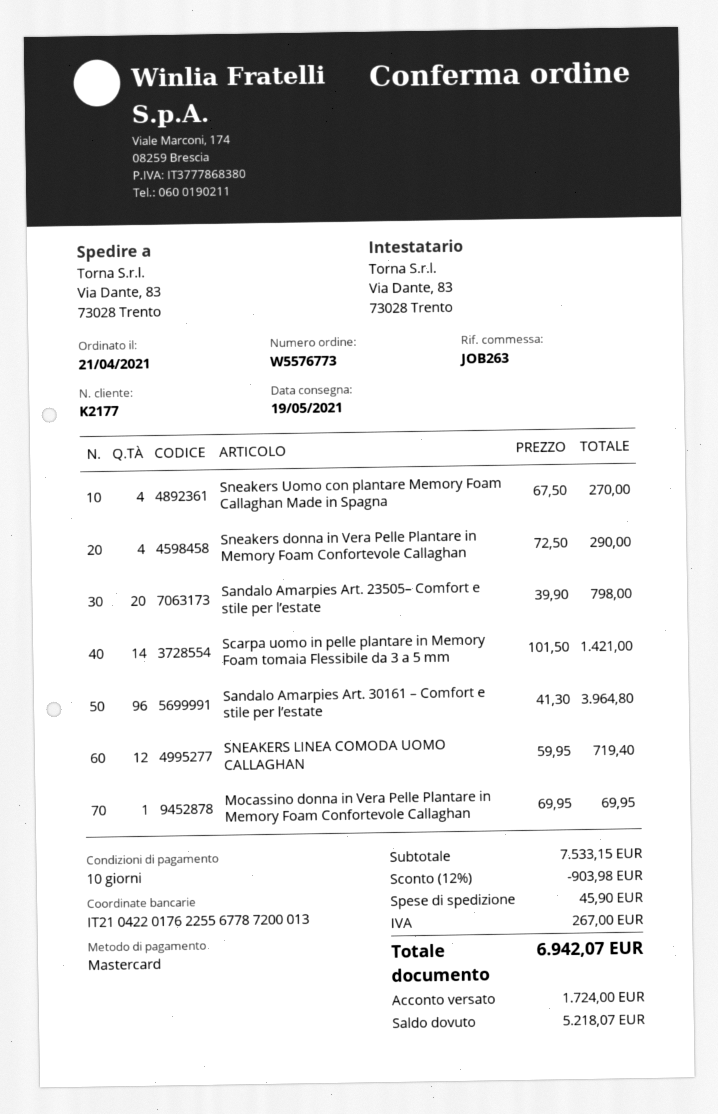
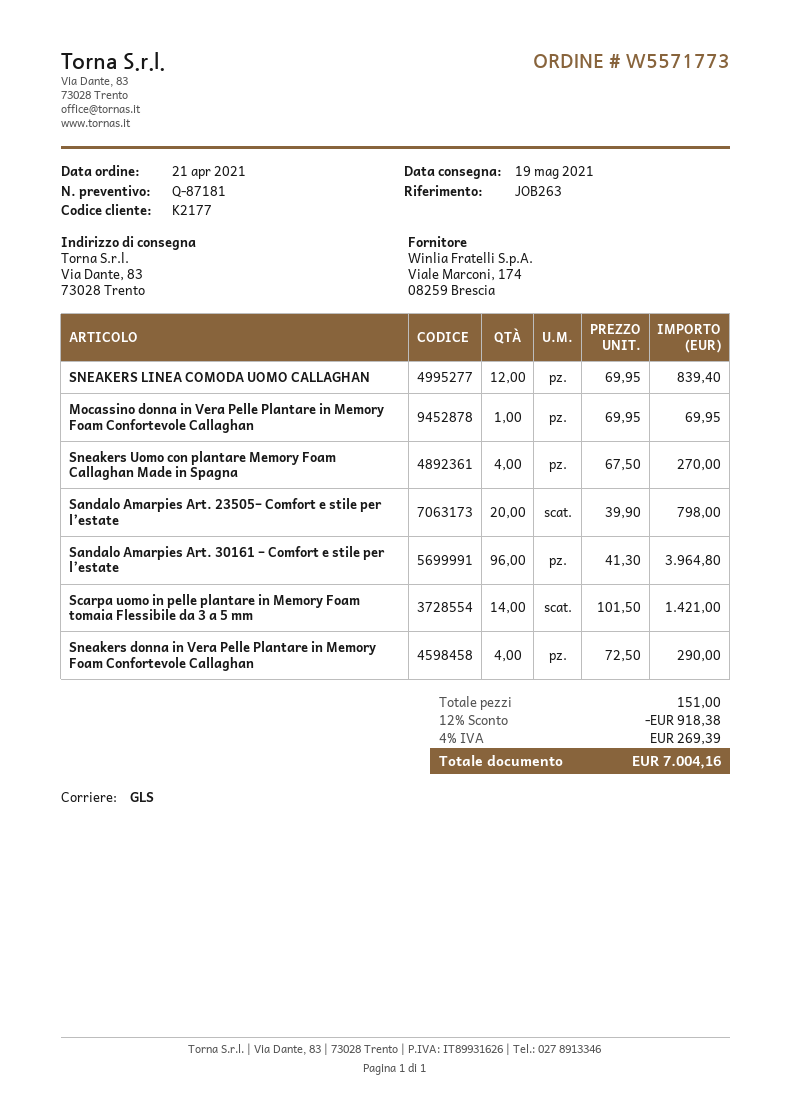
order number: W5576773 -> W5571773
SNEAKERS LINEA COMODA UOMO CALLAGHAN: 12 x 59.95 = 719.40 -> 12 x 69.95 = 839.40
discount: 12% = 903.98 -> 12% = 918.38
shipping: 45.90 -> none
tax: 267.00 -> 269.39
total: 6942.07 -> 7004.16

